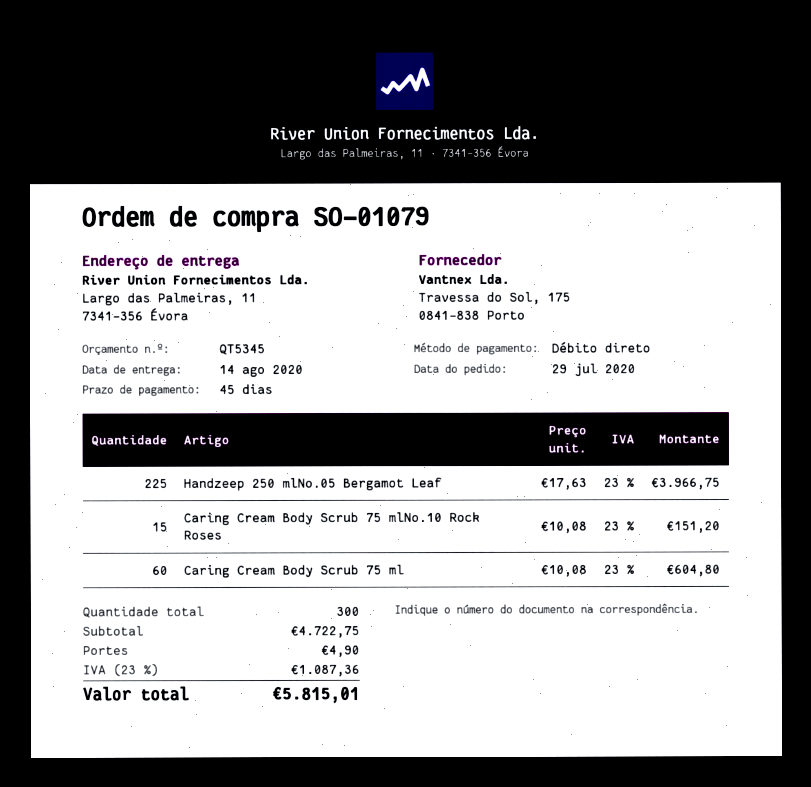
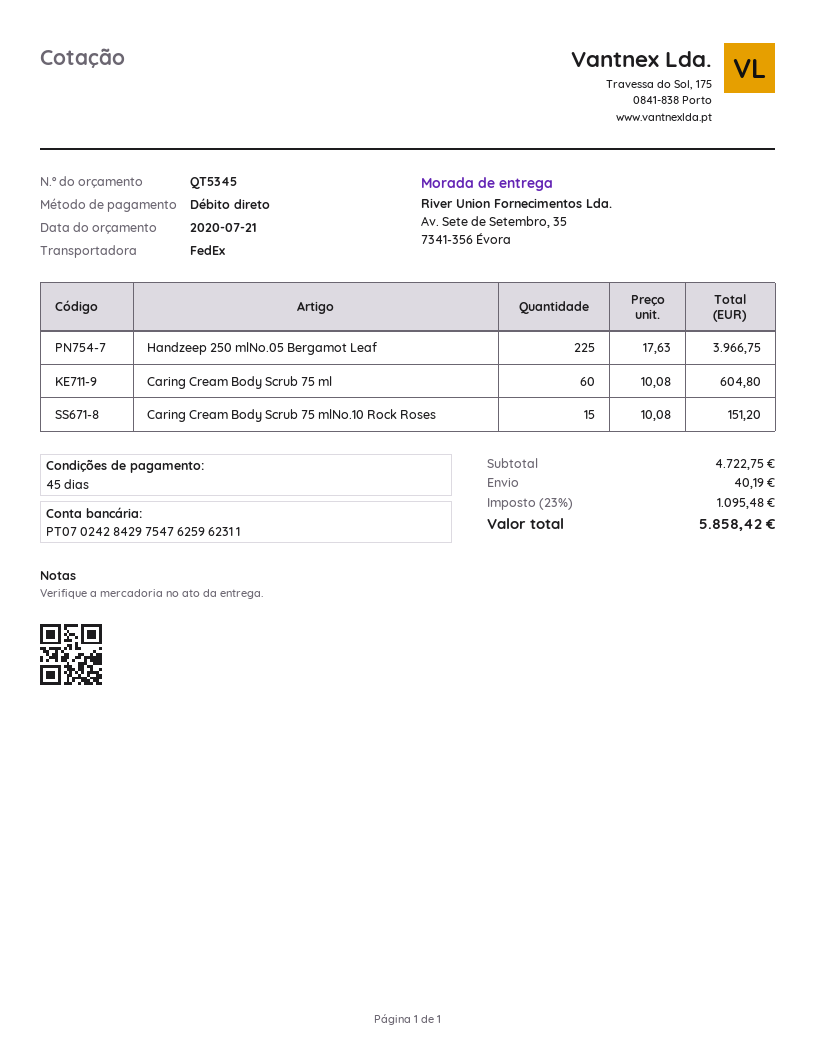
ship to: Largo das Palmeiras, 11, 7341-356 Évora -> Av. Sete de Setembro, 35, 7341-356 Évora
shipping: 4.90 -> 40.19
tax: 23% = 1087.36 -> 23% = 1095.48
total: 5815.01 -> 5858.42

